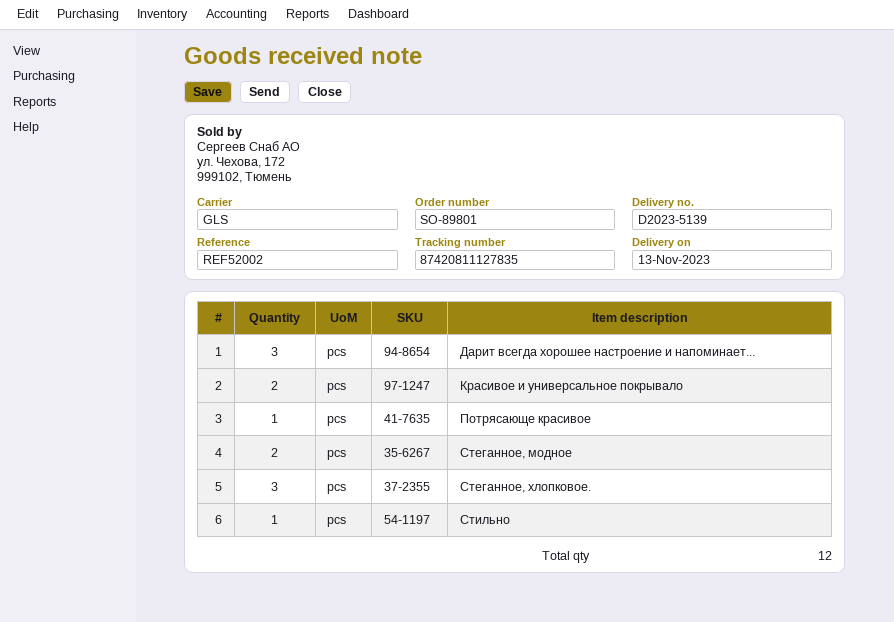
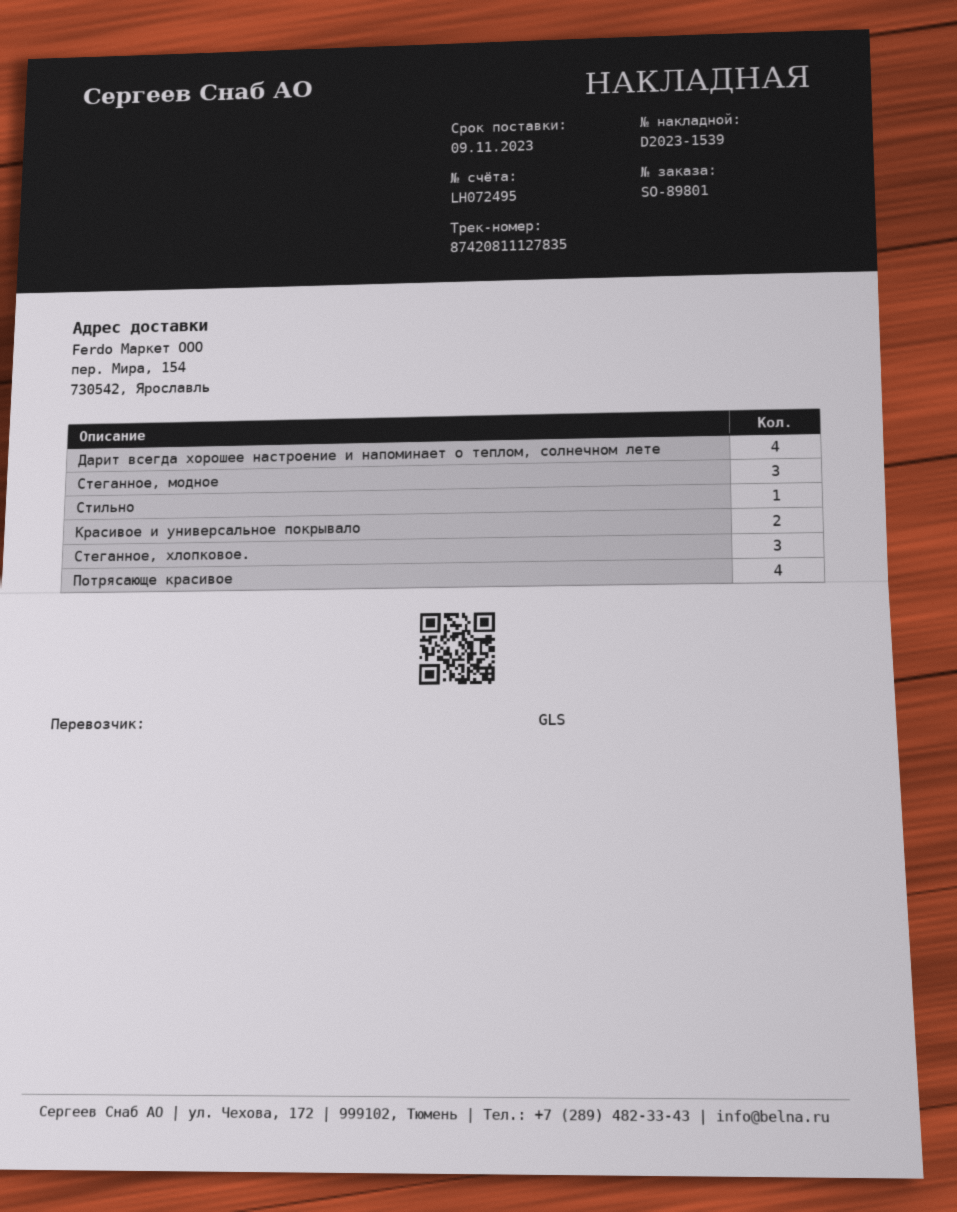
delivery note number: D2023-5139 -> D2023-1539
delivery date: 2023-11-13 -> 2023-11-09
Дарит всегда хорошее настроение и напоминает...: 3 -> 4
Потрясающе красивое: 1 -> 4
Стеганное, модное: 2 -> 3

